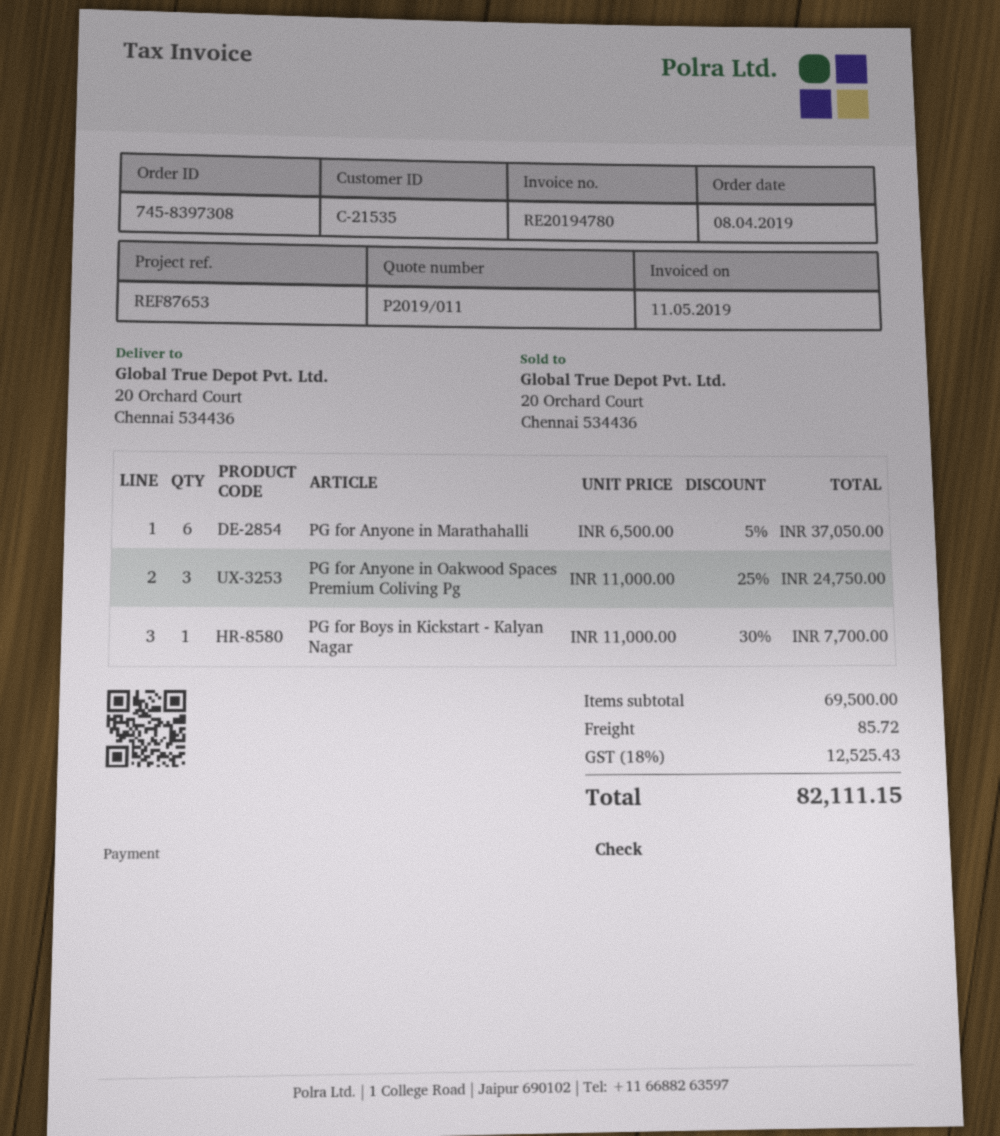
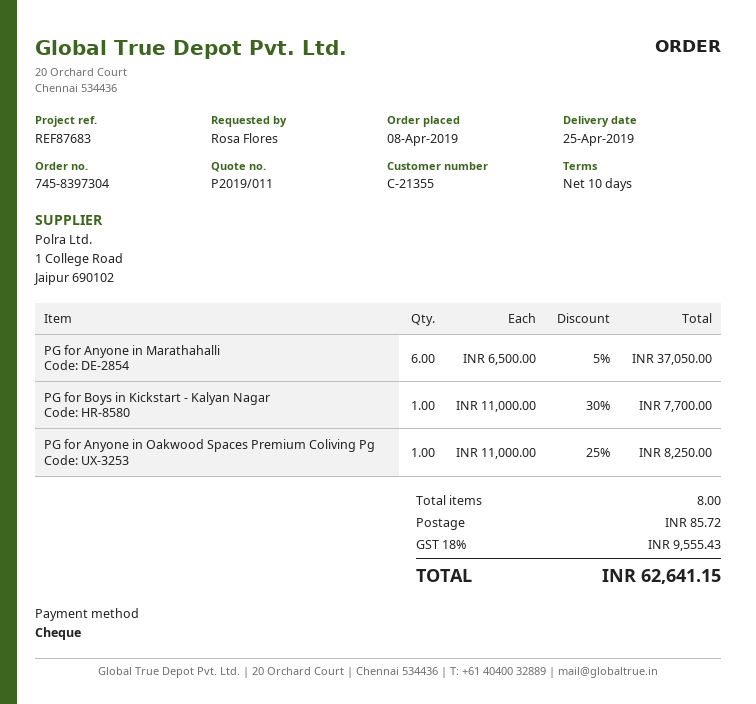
order number: 745-8397308 -> 745-8397304
customer number: C-21535 -> C-21355
reference: REF87653 -> REF87683
PG for Anyone in Oakwood Spaces Premium Coliving Pg: 3 x 11000.00 - 25% = 24750.00 -> 1 x 11000.00 - 25% = 8250.00
tax: 18% = 12525.43 -> 18% = 9555.43
total: 82111.15 -> 62641.15

